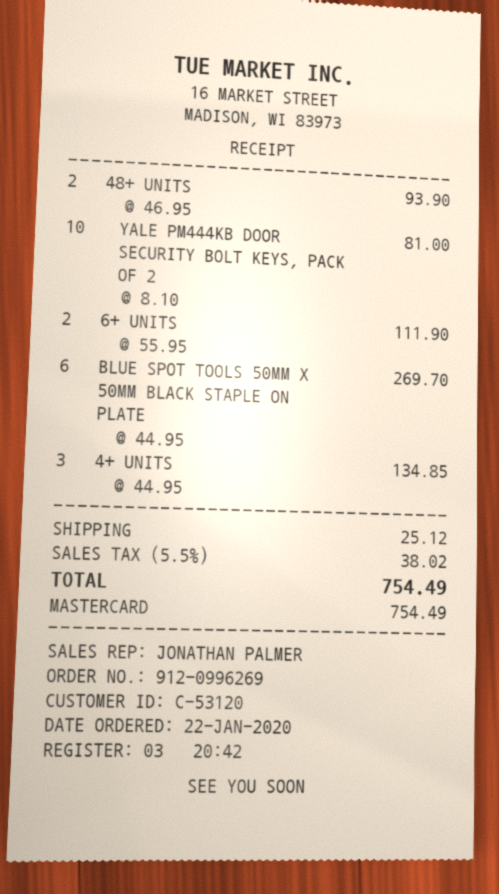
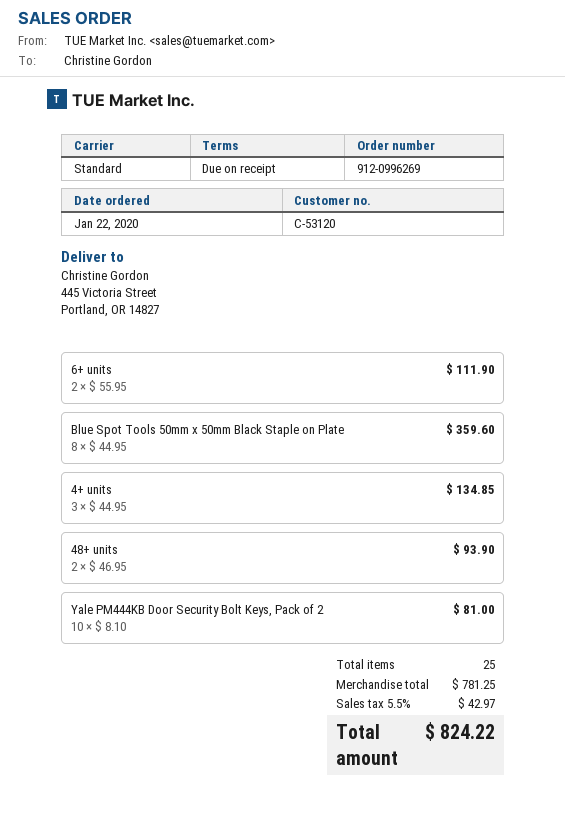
BLUE SPOT TOOLS 50MM X 50MM BLACK STAPLE ON PLATE: 6 x 44.95 = 269.70 -> 8 x 44.95 = 359.60
shipping: 25.12 -> none
tax: 5.5% = 38.02 -> 5.5% = 42.97
total: 754.49 -> 824.22

